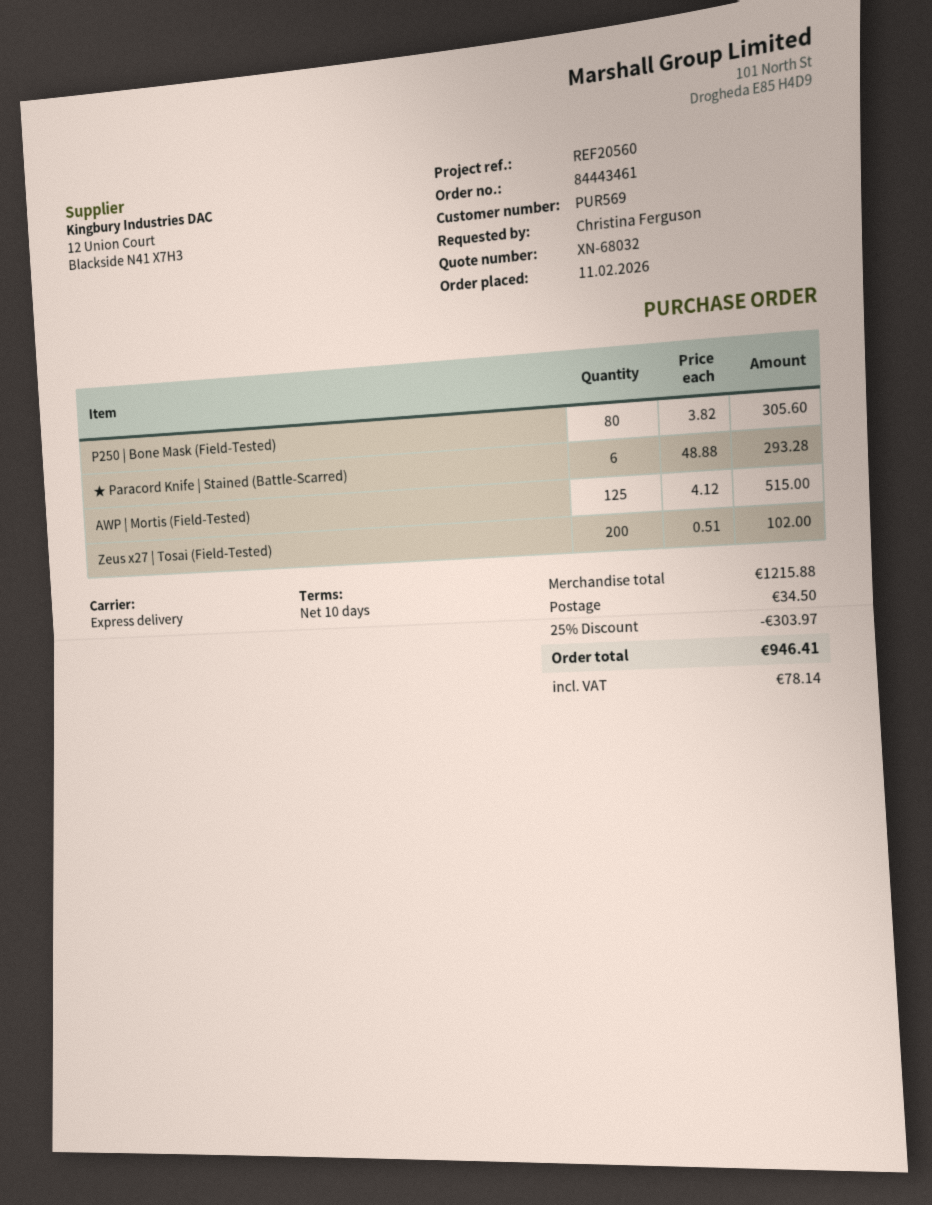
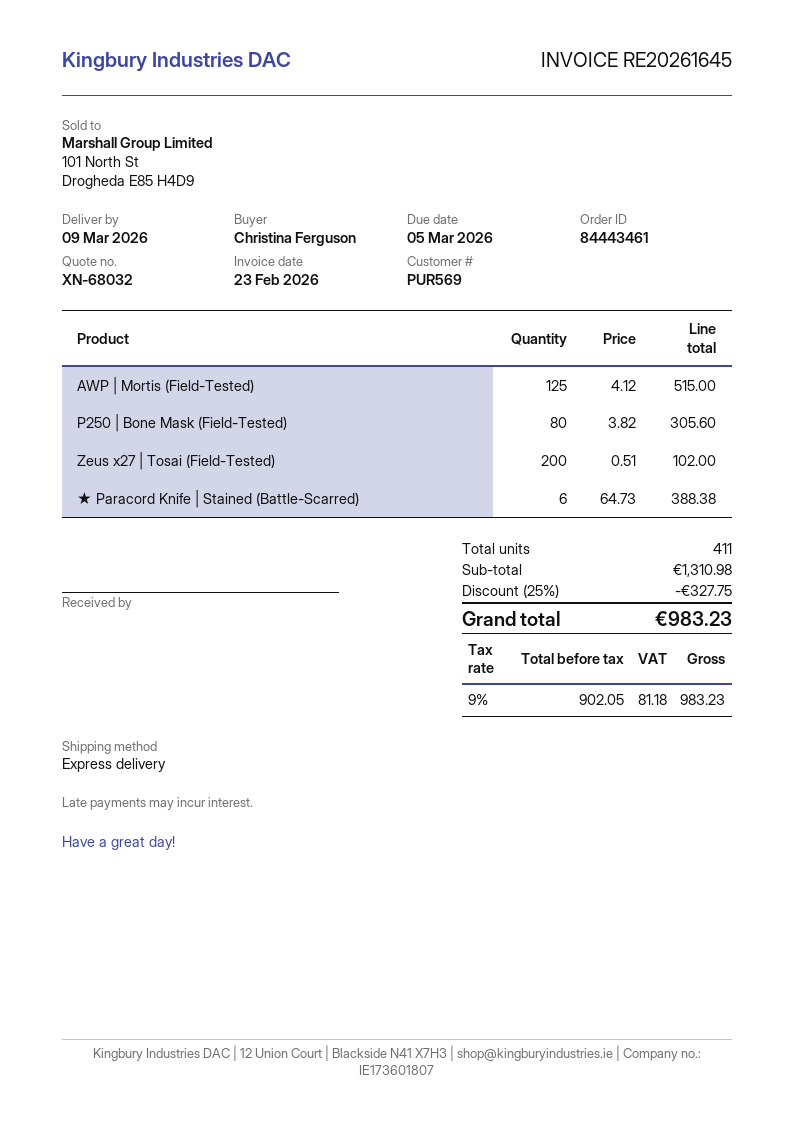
★ Paracord Knife | Stained (Battle-Scarred): 6 x 48.88 = 293.28 -> 6 x 64.73 = 388.38
subtotal: 1215.88 -> 1310.98
discount: 25% = 303.97 -> 25% = 327.75
shipping: 34.50 -> none
tax: 78.14 -> 81.18
total: 946.41 -> 983.23

